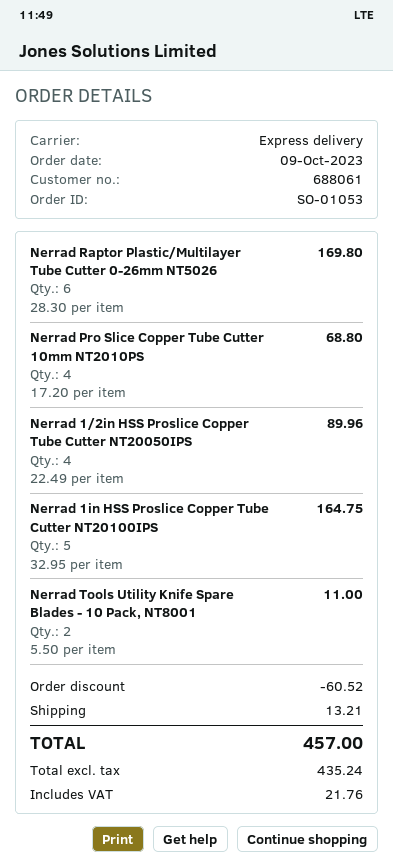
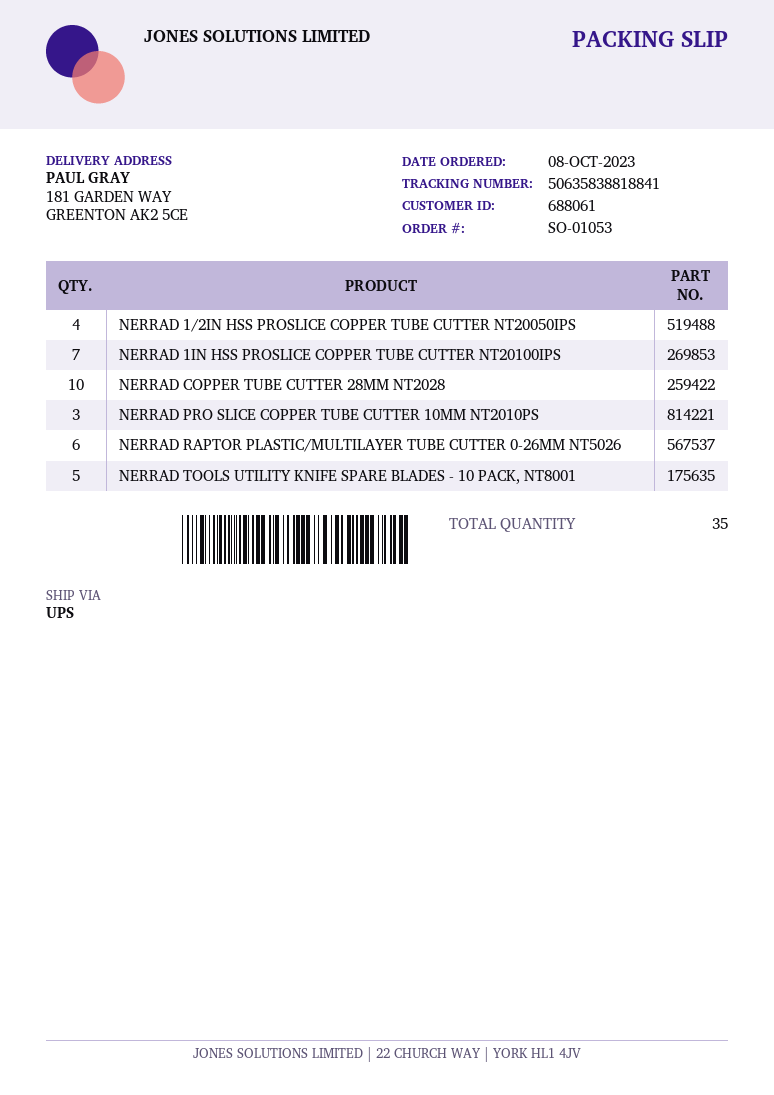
order date: 2023-10-09 -> 2023-10-08
shipping method: express -> UPS
Nerrad Pro Slice Copper Tube Cutter 10mm NT2010PS: 4 -> 3
Nerrad 1in HSS Proslice Copper Tube Cutter NT20100IPS: 5 -> 7
Nerrad Tools Utility Knife Spare Blades - 10 Pack, NT8001: 2 -> 5
NERRAD COPPER TUBE CUTTER 28MM NT2028: none -> 10

